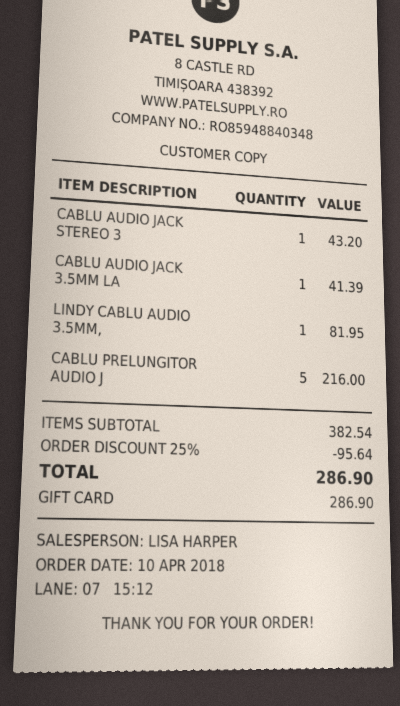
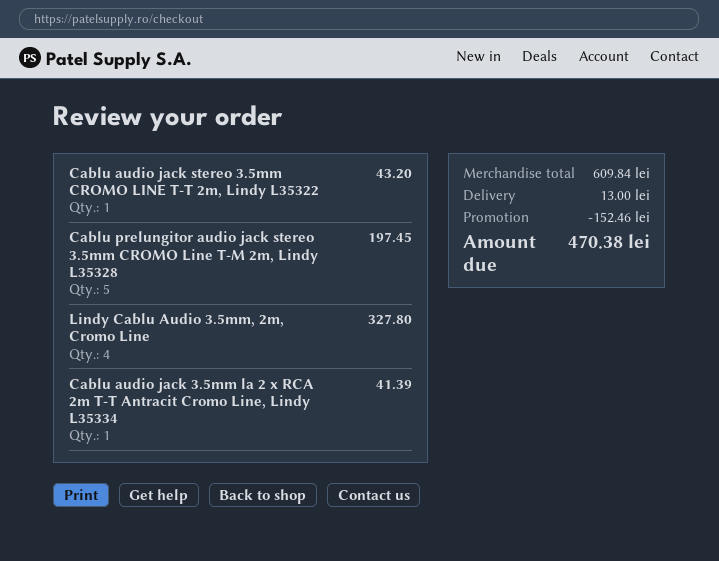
LINDY CABLU AUDIO 3.5MM,: 1 for 81.95 -> 4 for 327.80
CABLU PRELUNGITOR AUDIO J: 5 for 216.00 -> 5 for 197.45
subtotal: 382.54 -> 609.84
discount: 95.64 -> 152.46
shipping: none -> 13.00
total: 286.90 -> 470.38

